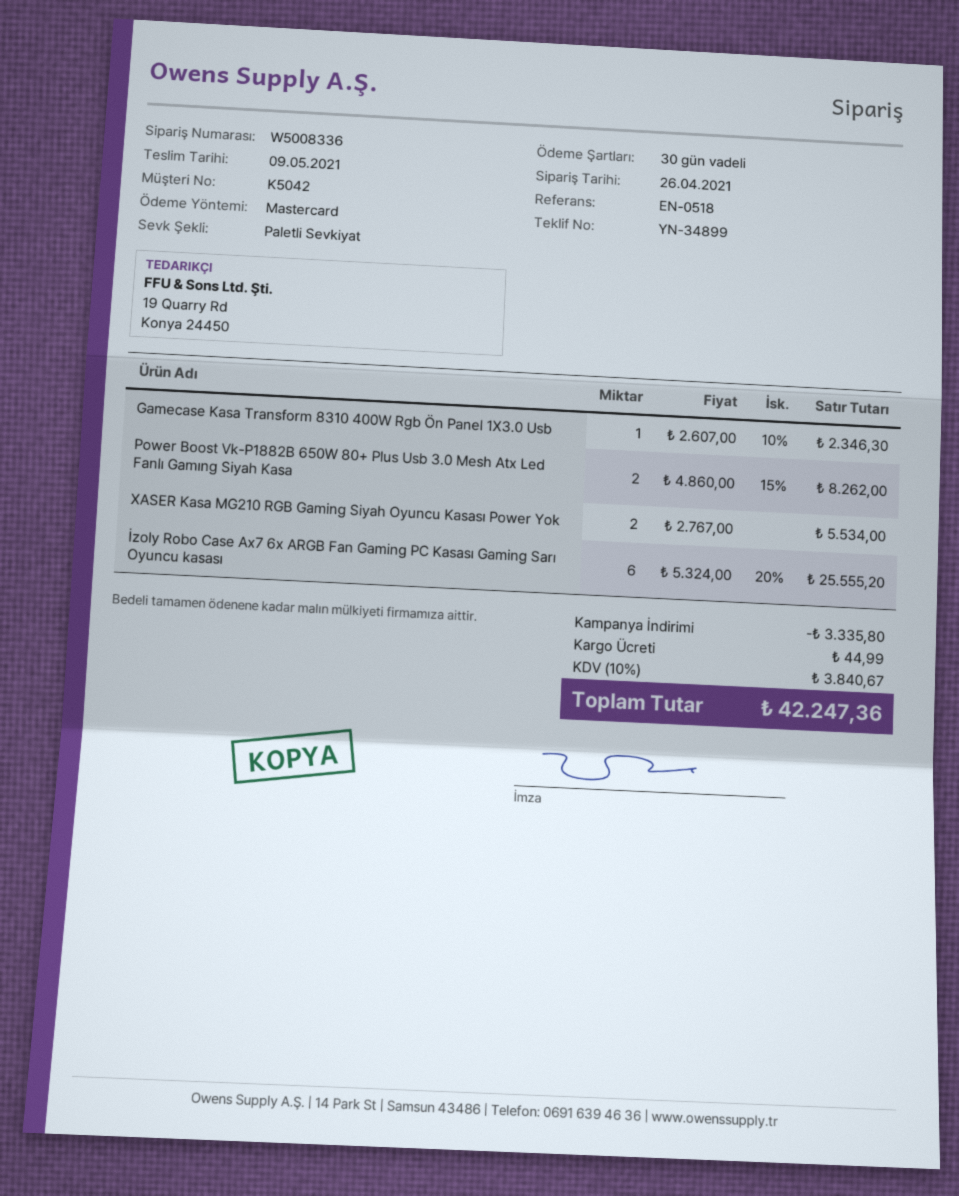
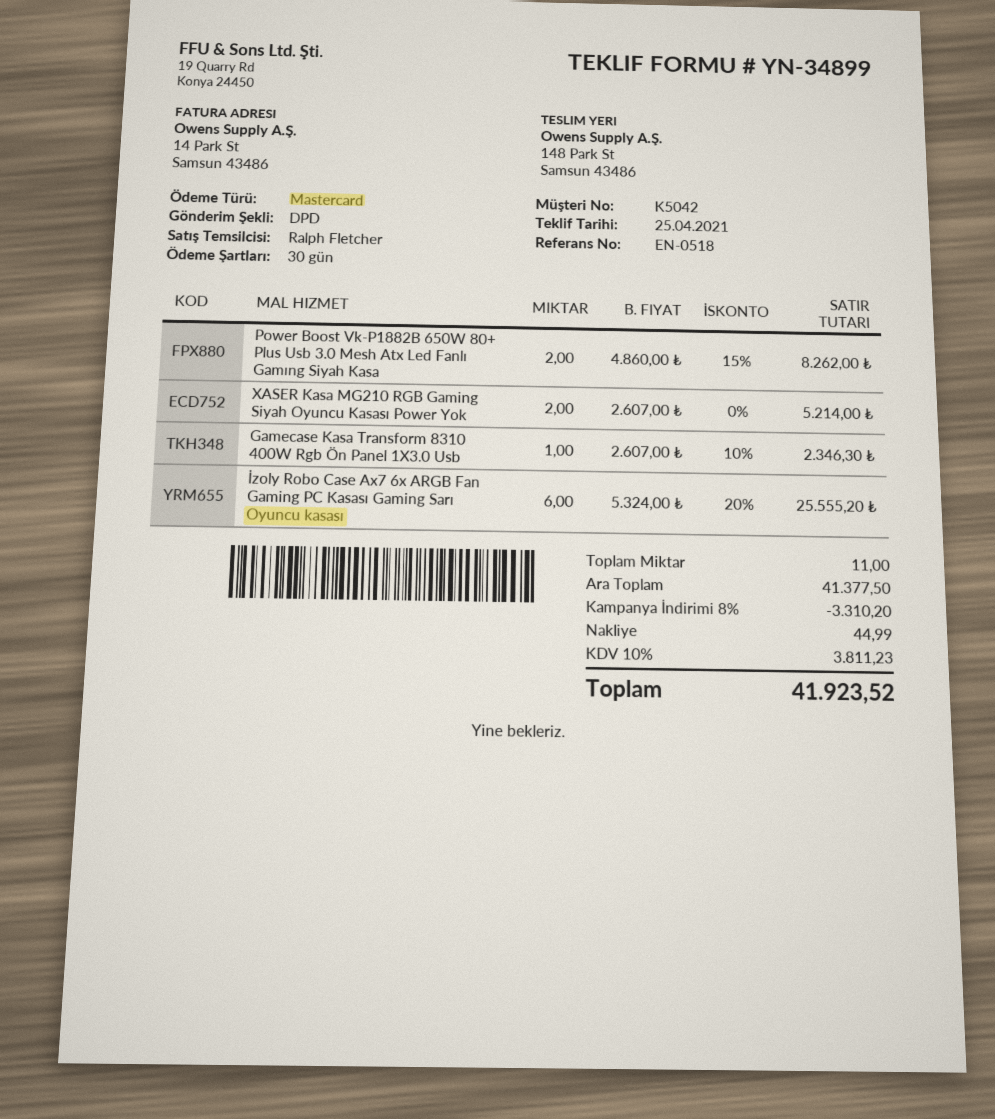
shipping method: pallet freight -> DPD
XASER Kasa MG210 RGB Gaming Siyah Oyuncu Kasası Power Yok: 2 x 2767.00 = 5534.00 -> 2 x 2607.00 = 5214.00
discount: 3335.80 -> 3310.20
tax: 10% = 3840.67 -> 10% = 3811.23
total: 42247.36 -> 41923.52

